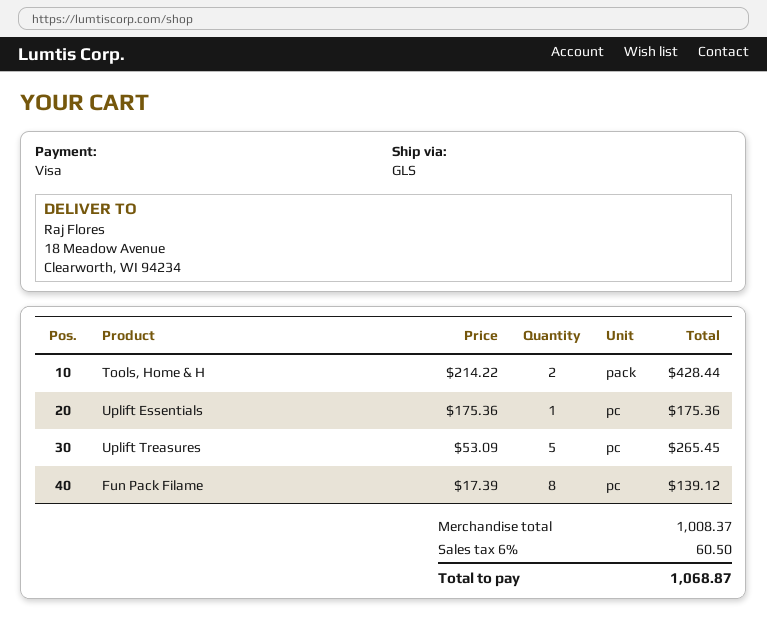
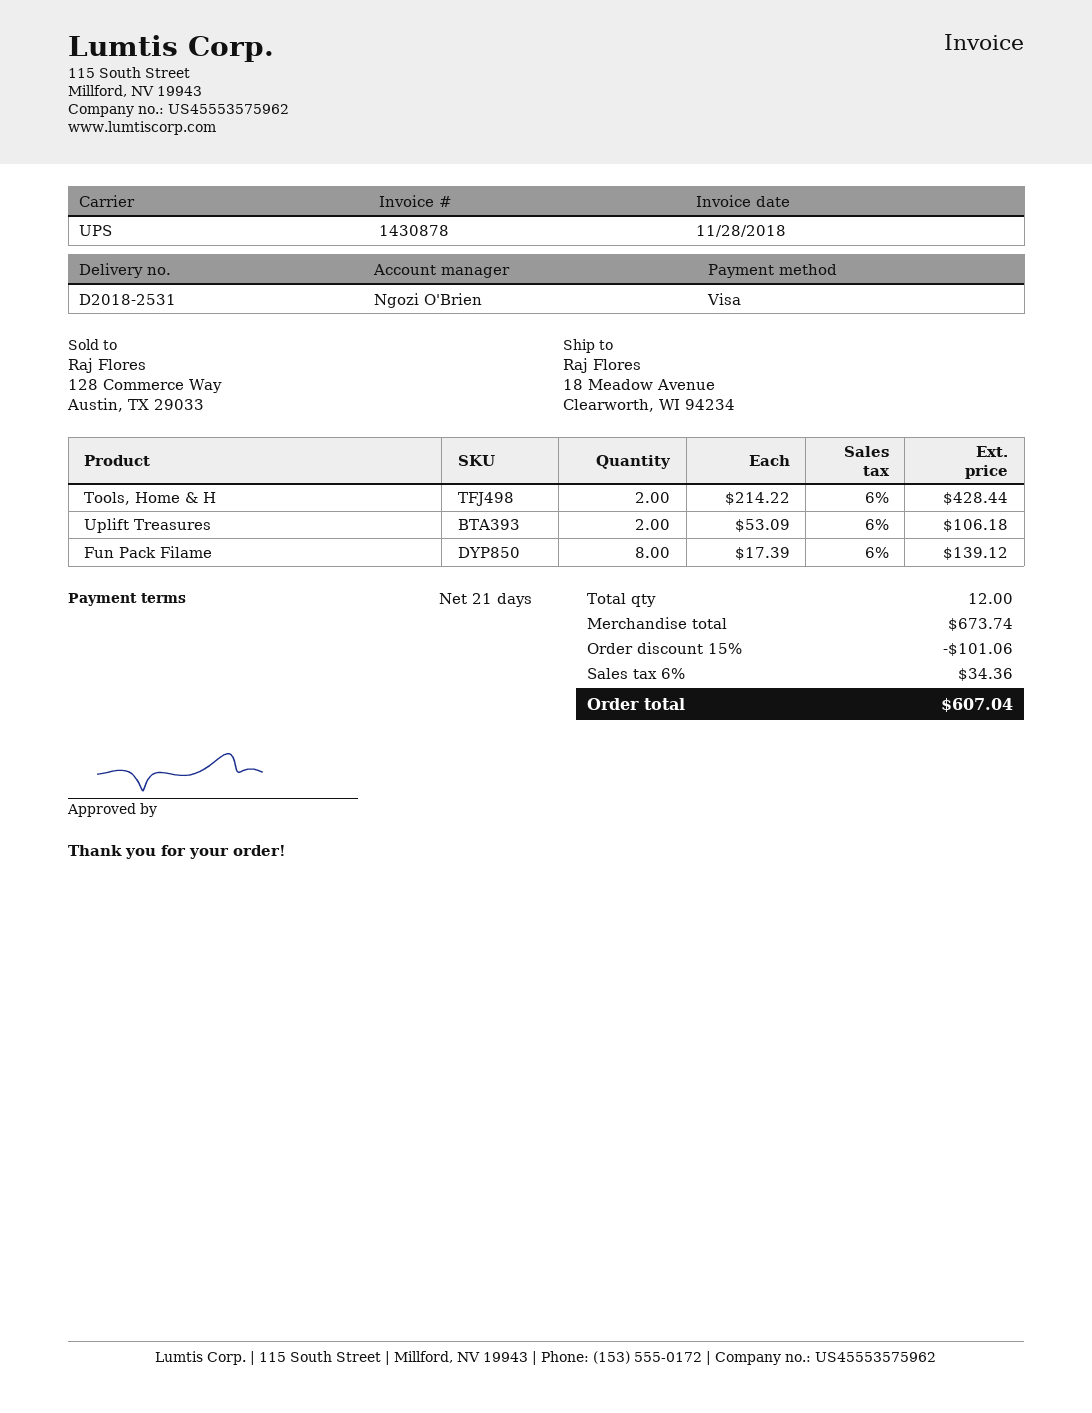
shipping method: GLS -> UPS
Uplift Essentials: 1 x 175.36 = 175.36 -> none
Uplift Treasures: 5 x 53.09 = 265.45 -> 2 x 53.09 = 106.18
subtotal: 1008.37 -> 673.74
discount: none -> 15% = 101.06
tax: 6% = 60.50 -> 6% = 34.36
total: 1068.87 -> 607.04

